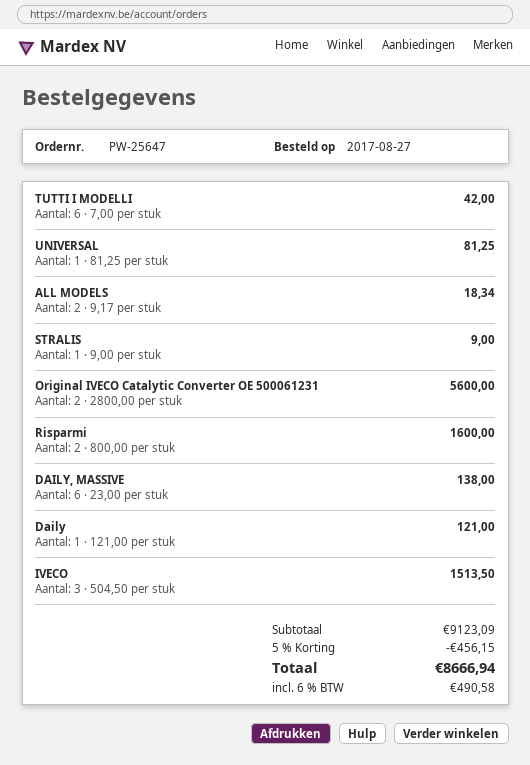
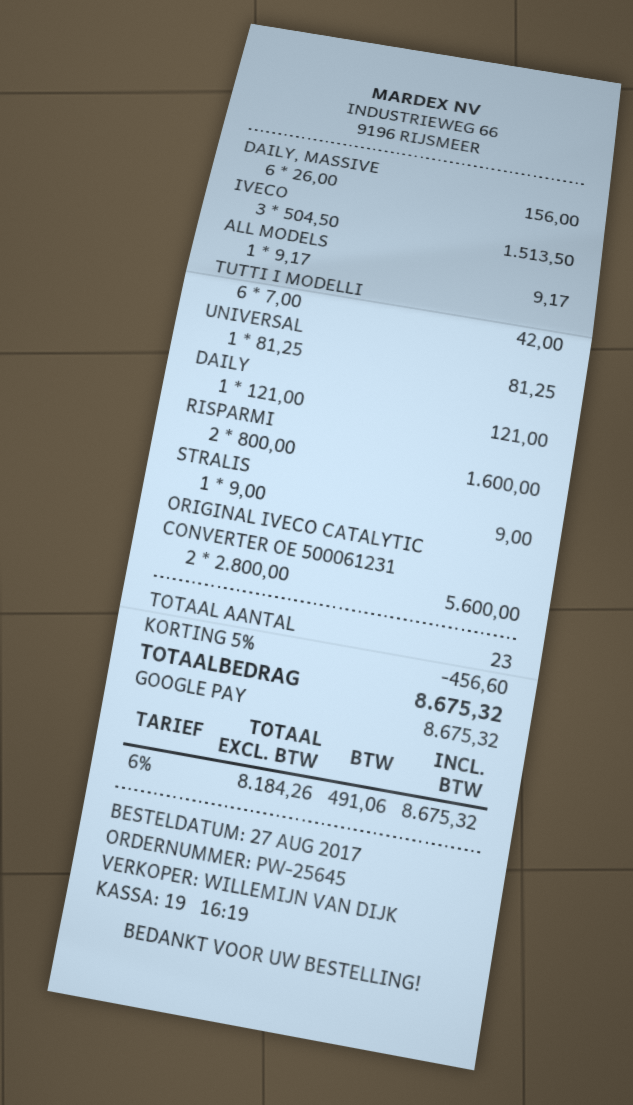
order number: PW-25647 -> PW-25645
ALL MODELS: 2 x 9.17 = 18.34 -> 1 x 9.17 = 9.17
DAILY, MASSIVE: 6 x 23.00 = 138.00 -> 6 x 26.00 = 156.00
discount: 5% = 456.15 -> 5% = 456.60
tax: 6% = 490.58 -> 6% = 491.06
total: 8666.94 -> 8675.32

